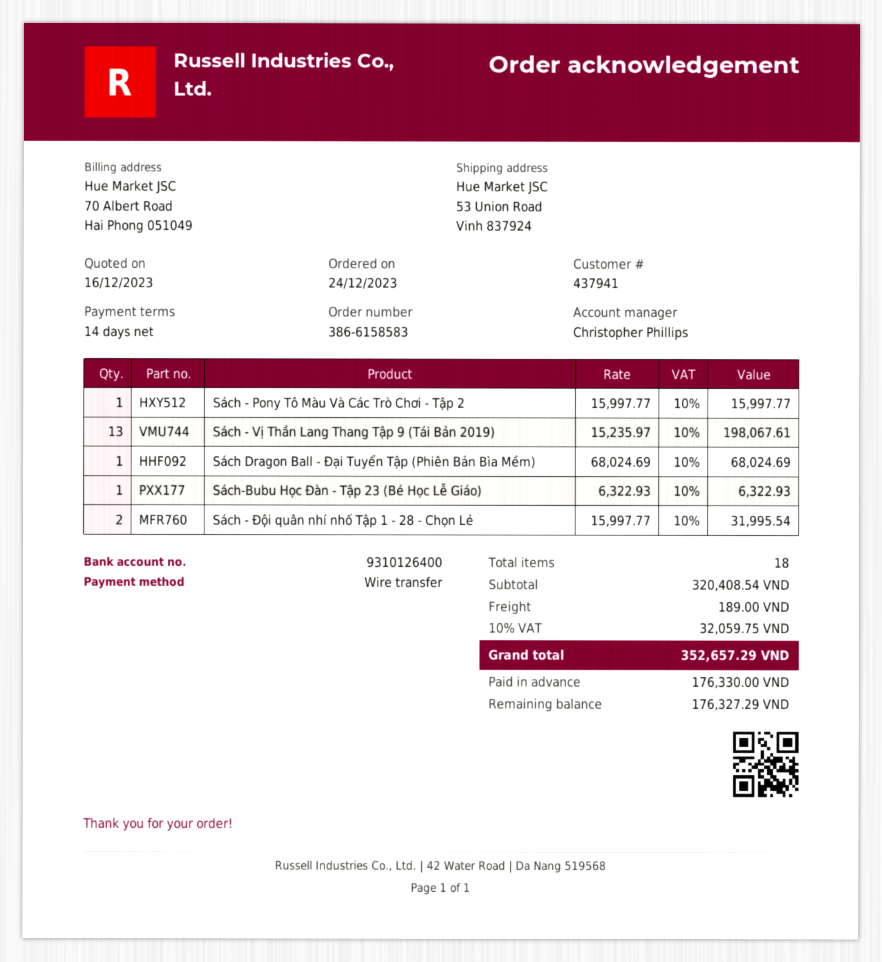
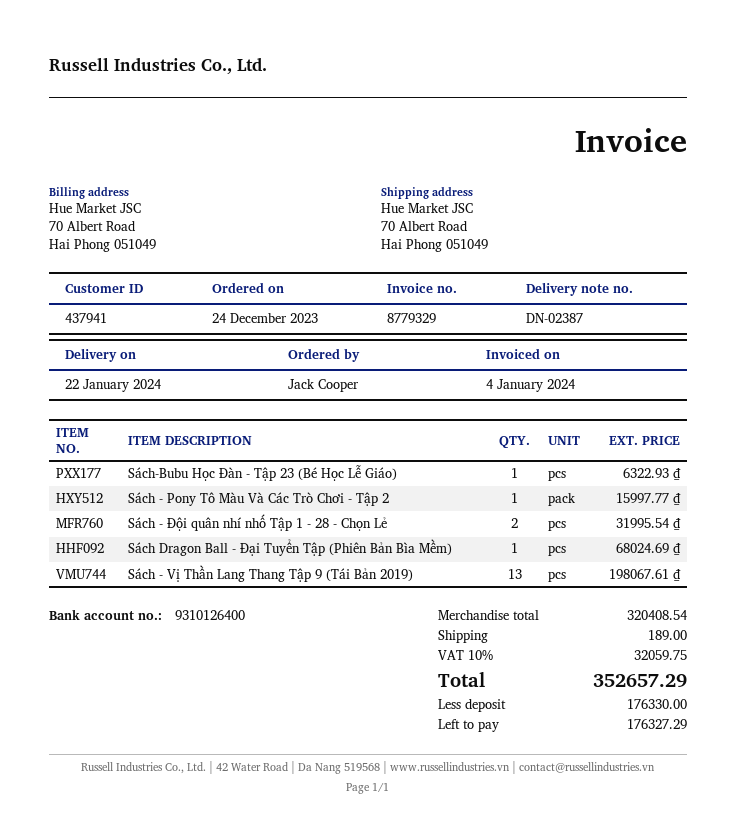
ship to: 53 Union Road, Vinh 837924 -> 70 Albert Road, Hai Phong 051049

